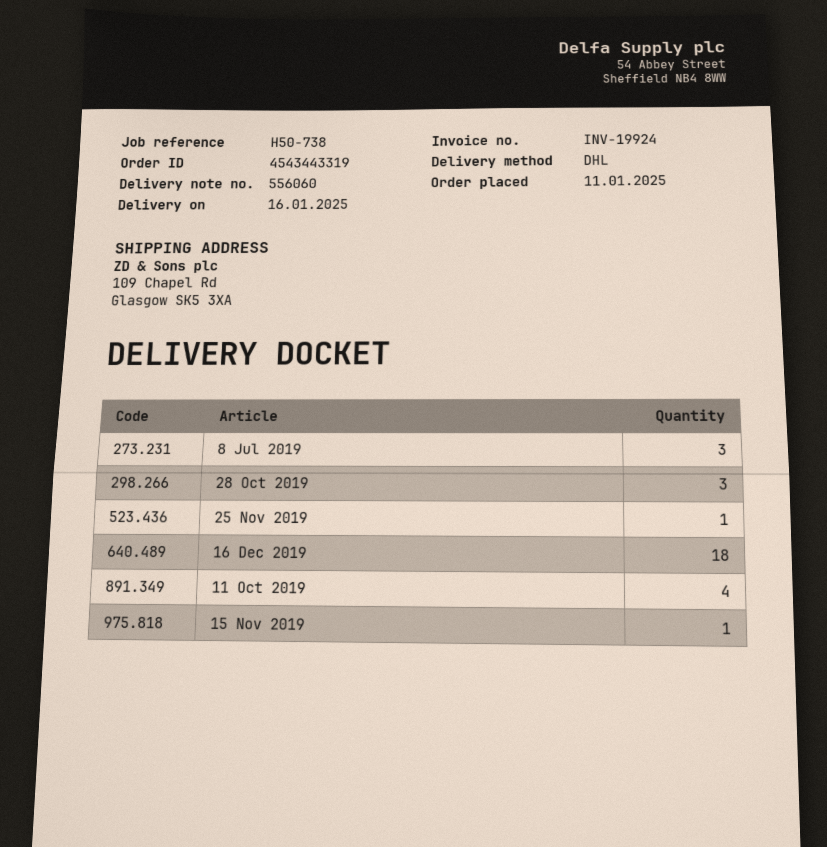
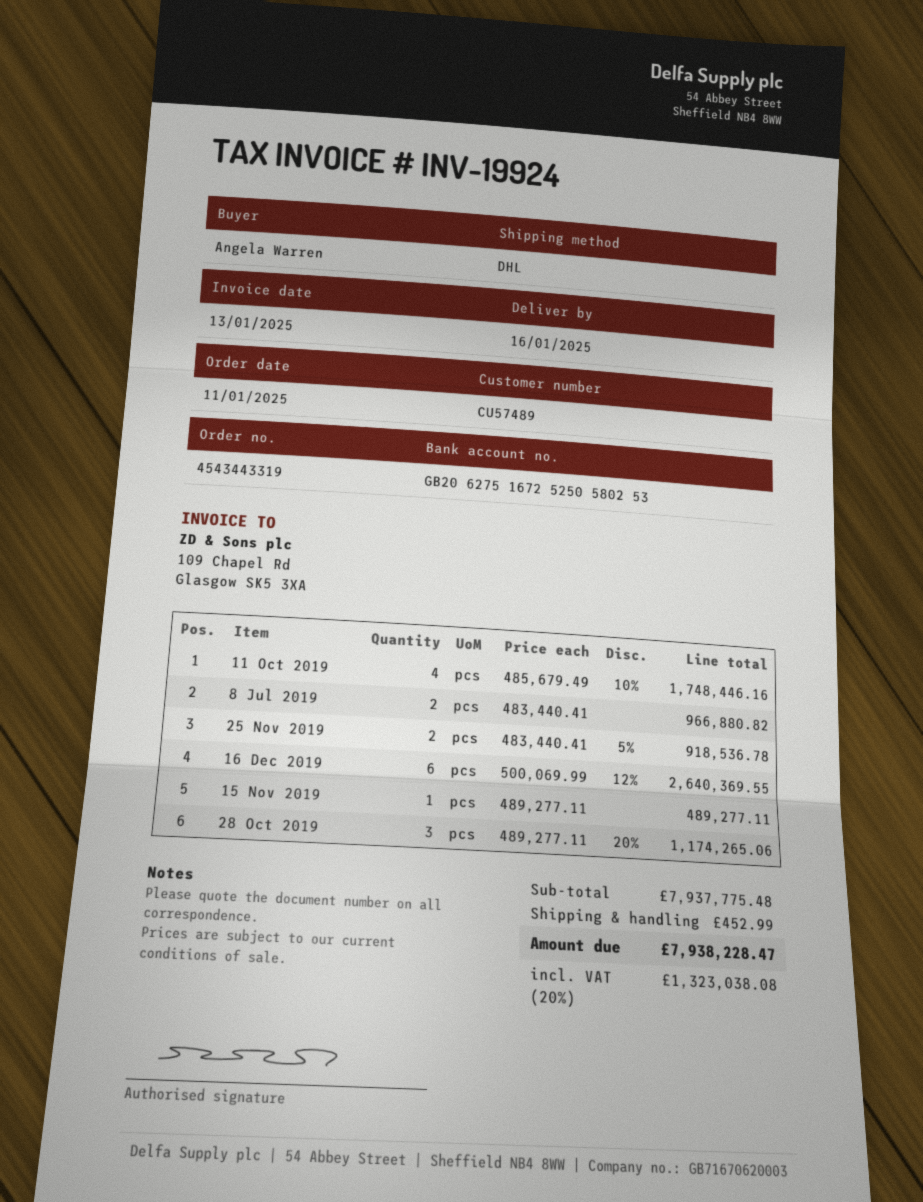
8 Jul 2019: 3 -> 2
25 Nov 2019: 1 -> 2
16 Dec 2019: 18 -> 6

